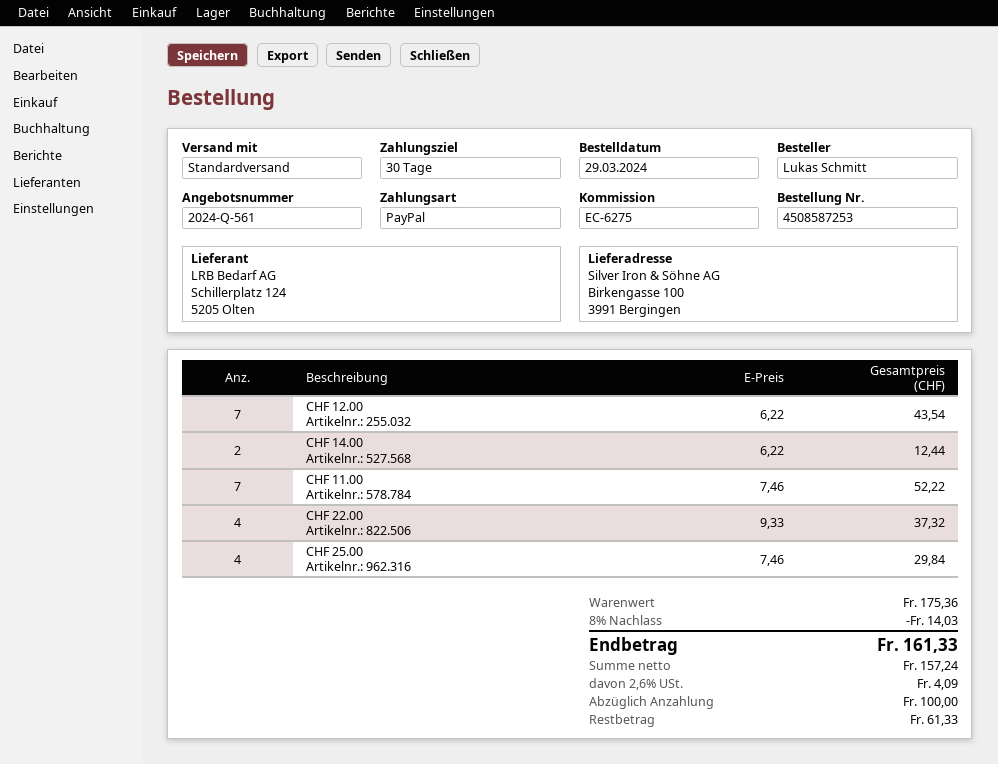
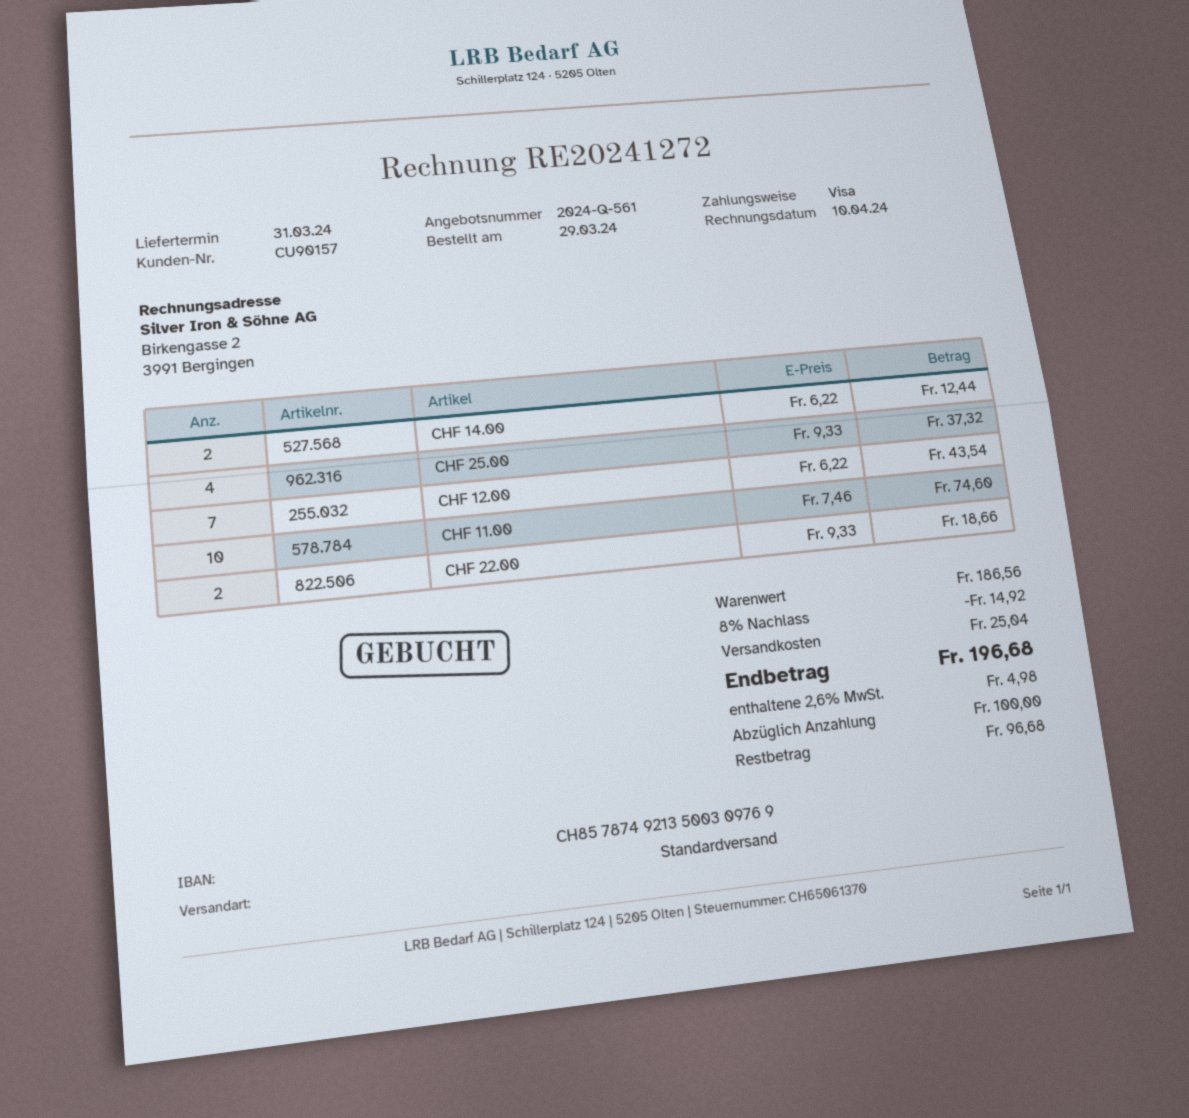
payment method: PayPal -> Visa
CHF 11.00: 7 x 7.46 = 52.22 -> 10 x 7.46 = 74.60
CHF 22.00: 4 x 9.33 = 37.32 -> 2 x 9.33 = 18.66
CHF 25.00: 4 x 7.46 = 29.84 -> 4 x 9.33 = 37.32
subtotal: 175.36 -> 186.56
discount: 8% = 14.03 -> 8% = 14.92
shipping: none -> 25.04
tax: 2.6% = 4.09 -> 2.6% = 4.98
total: 161.33 -> 196.68
balance: 61.33 -> 96.68

